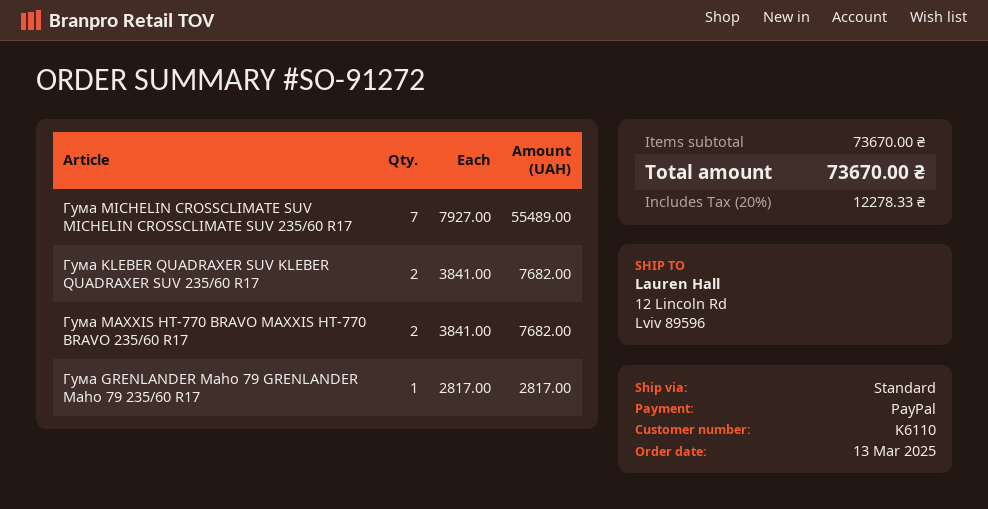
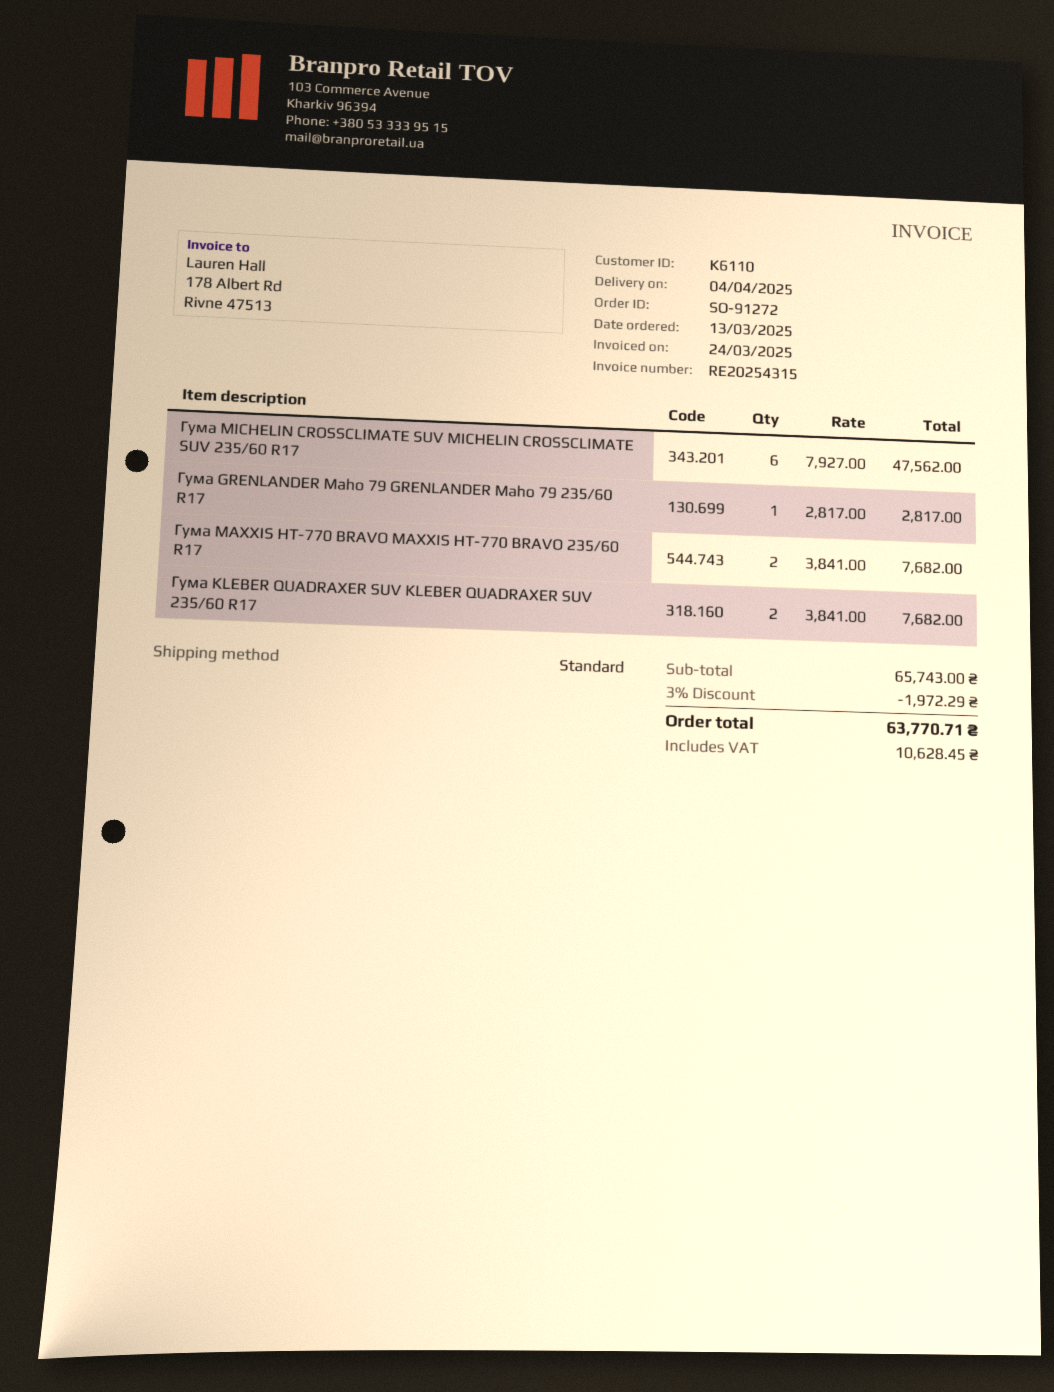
Гума MICHELIN CROSSCLIMATE SUV MICHELIN CROSSCLIMATE SUV 235/60 R17: 7 x 7927.00 = 55489.00 -> 6 x 7927.00 = 47562.00
subtotal: 73670.00 -> 65743.00
discount: none -> 3% = 1972.29
tax: 12278.33 -> 10628.45
total: 73670.00 -> 63770.71

